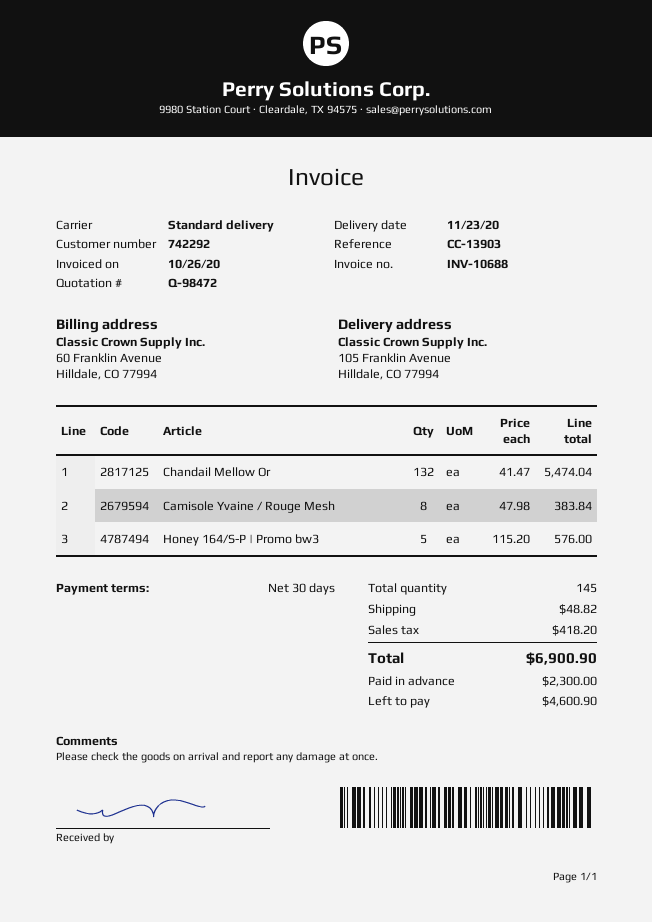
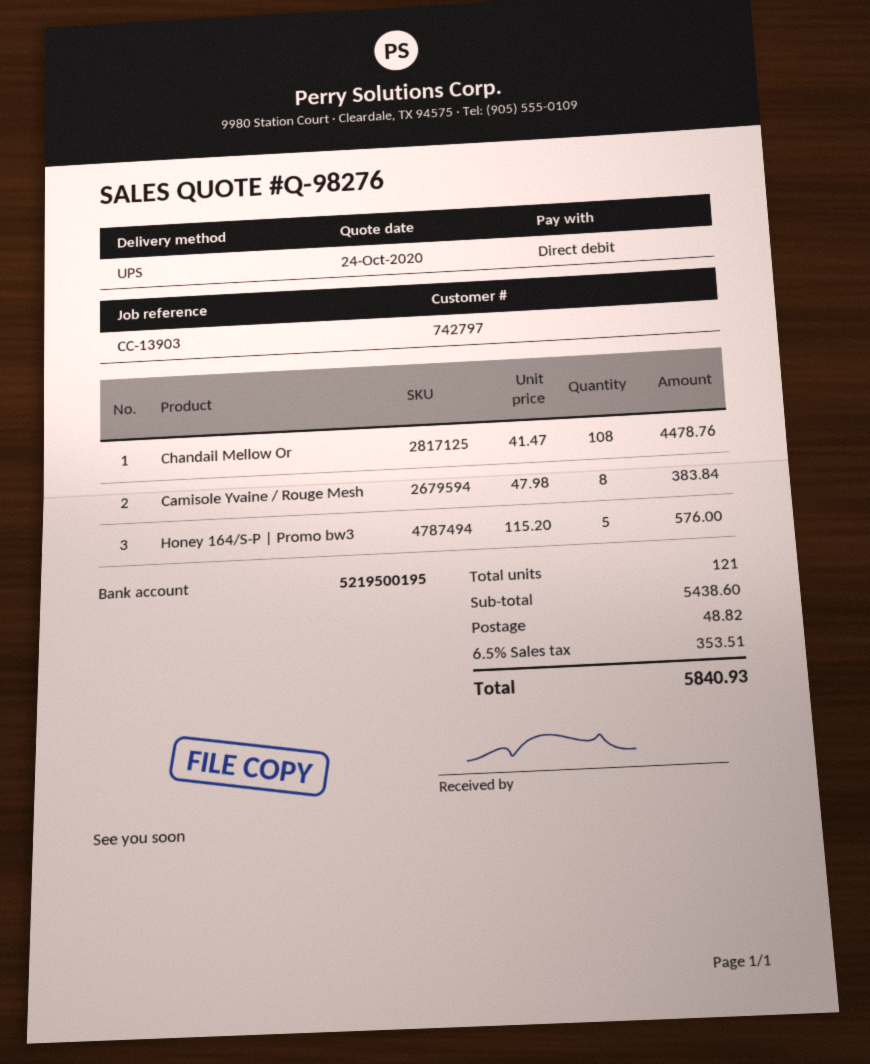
quote number: Q-98472 -> Q-98276
customer number: 742292 -> 742797
shipping method: standard -> UPS
Chandail Mellow Or: 132 x 41.47 = 5474.04 -> 108 x 41.47 = 4478.76
total quantity: 145 -> 121
tax: 418.20 -> 353.51
total: 6900.90 -> 5840.93

